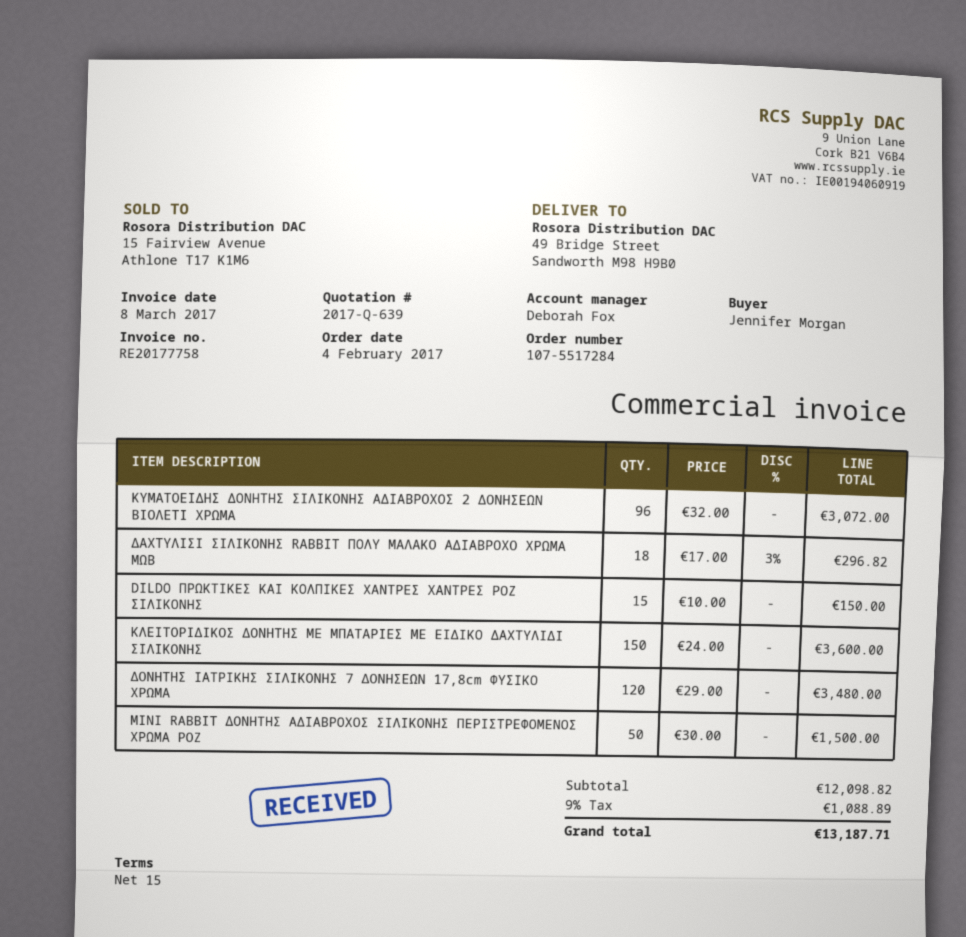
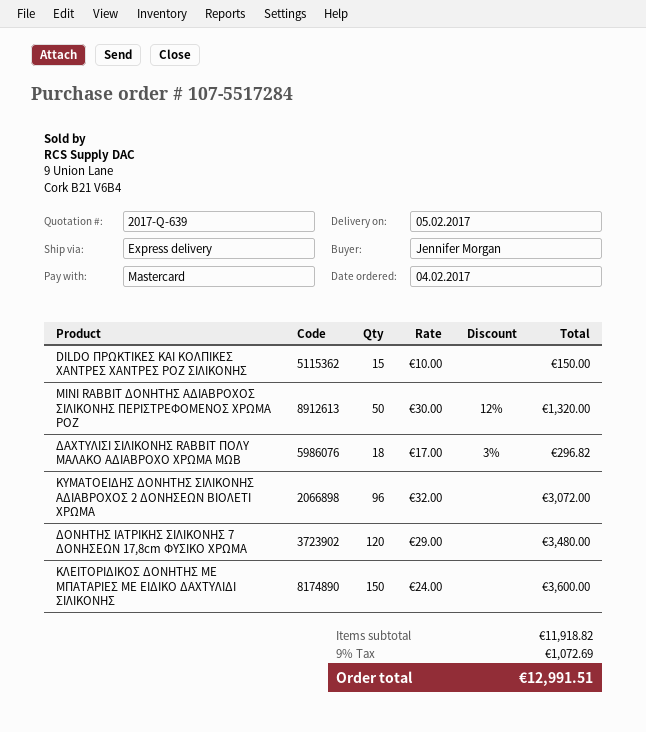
MINI RABBIT ΔΟΝΗΤΗΣ ΑΔΙΑΒΡΟΧΟΣ ΣΙΛΙΚΟΝΗΣ ΠΕΡΙΣΤΡΕΦΟΜΕΝΟΣ ΧΡΩΜΑ ΡΟΖ: 50 x 30.00 = 1500.00 -> 50 x 30.00 - 12% = 1320.00
subtotal: 12098.82 -> 11918.82
tax: 9% = 1088.89 -> 9% = 1072.69
total: 13187.71 -> 12991.51

